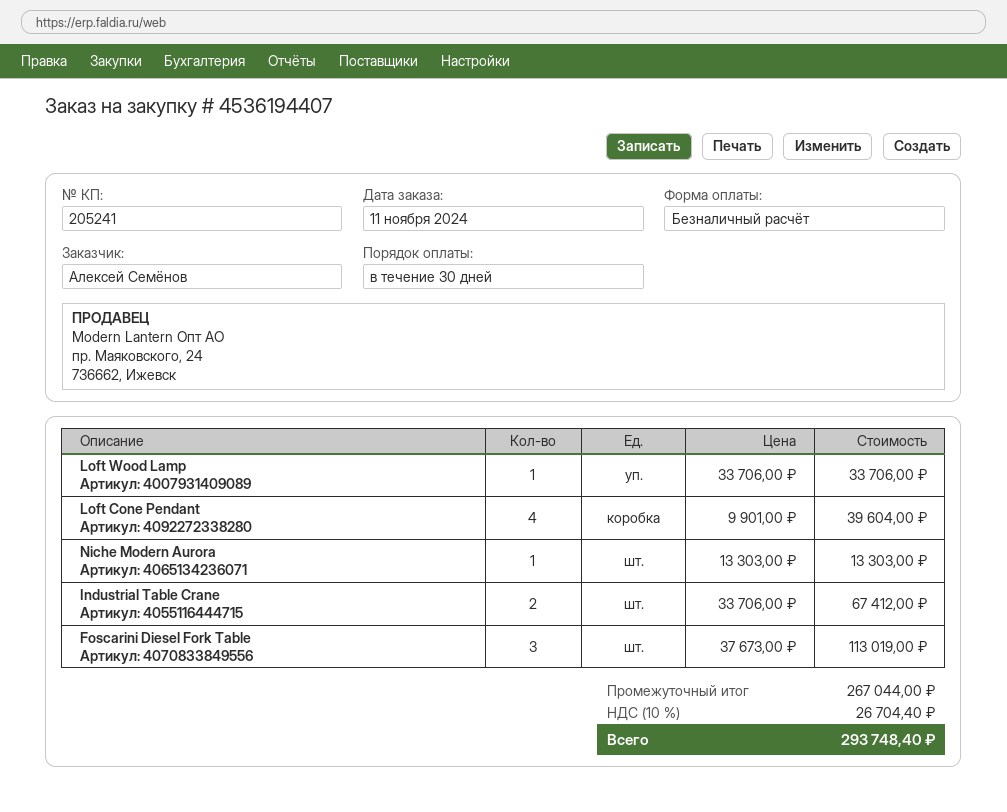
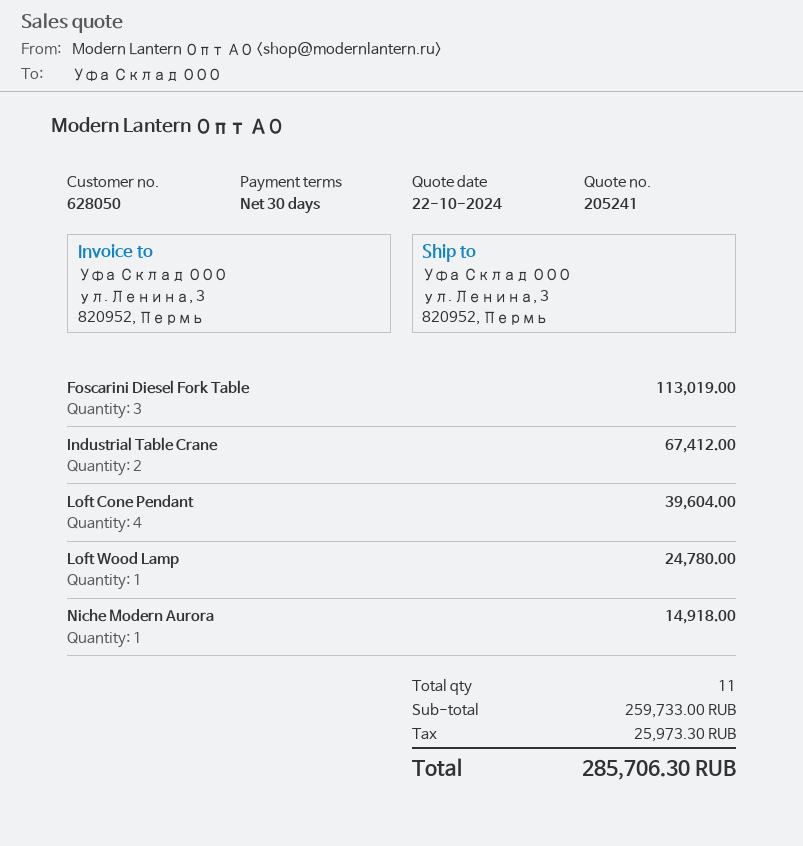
Loft Wood Lamp: 1 for 33706.00 -> 1 for 24780.00
Niche Modern Aurora: 1 for 13303.00 -> 1 for 14918.00
subtotal: 267044.00 -> 259733.00
tax: 26704.40 -> 25973.30
total: 293748.40 -> 285706.30

